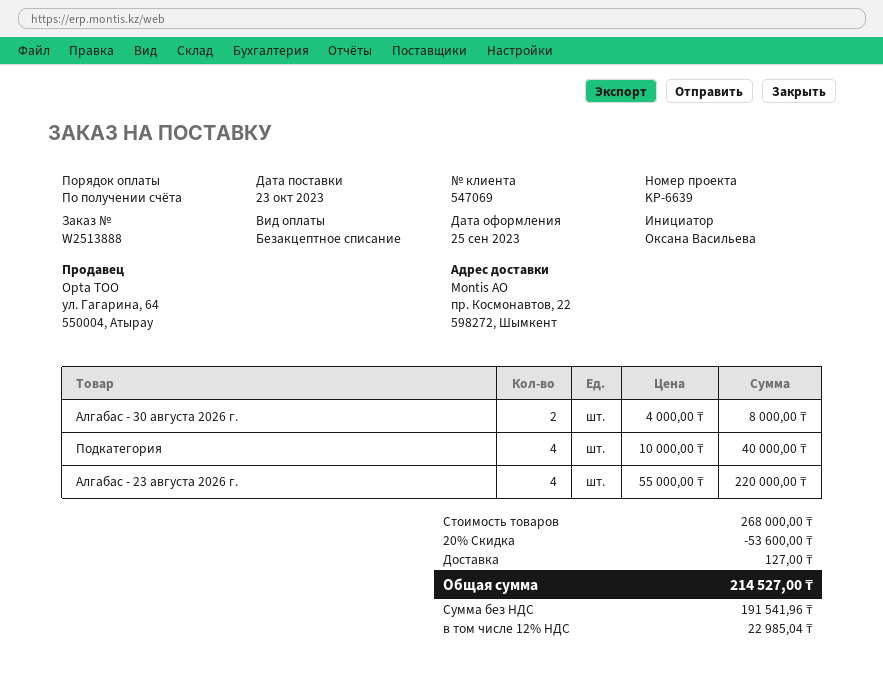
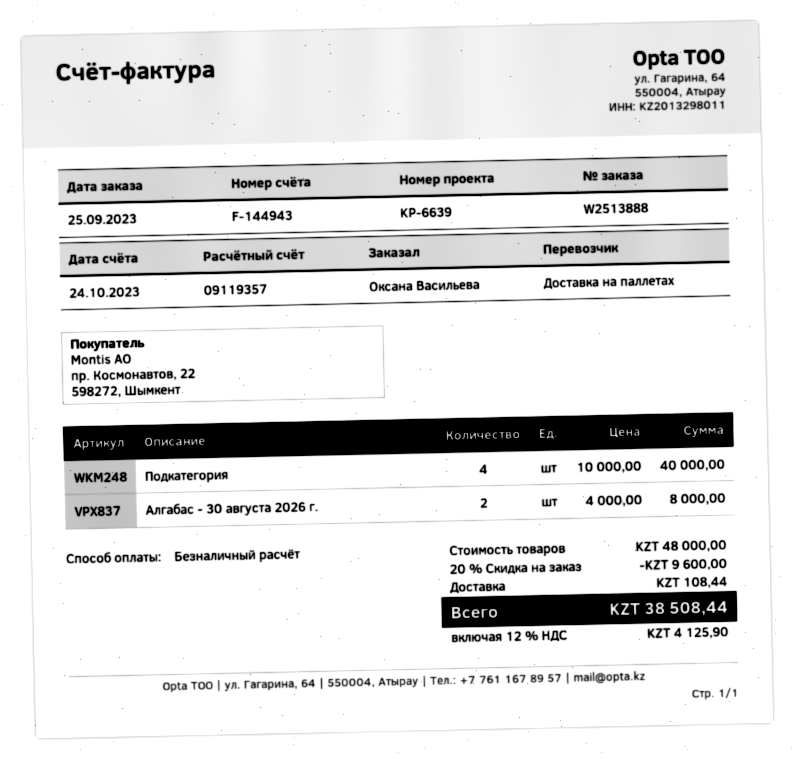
payment method: direct debit -> bank transfer
Алгабас - 23 августа 2026 г.: 4 x 55000.00 = 220000.00 -> none
subtotal: 268000.00 -> 48000.00
discount: 20% = 53600.00 -> 20% = 9600.00
shipping: 127.00 -> 108.44
tax: 12% = 22985.04 -> 12% = 4125.90
total: 214527.00 -> 38508.44

